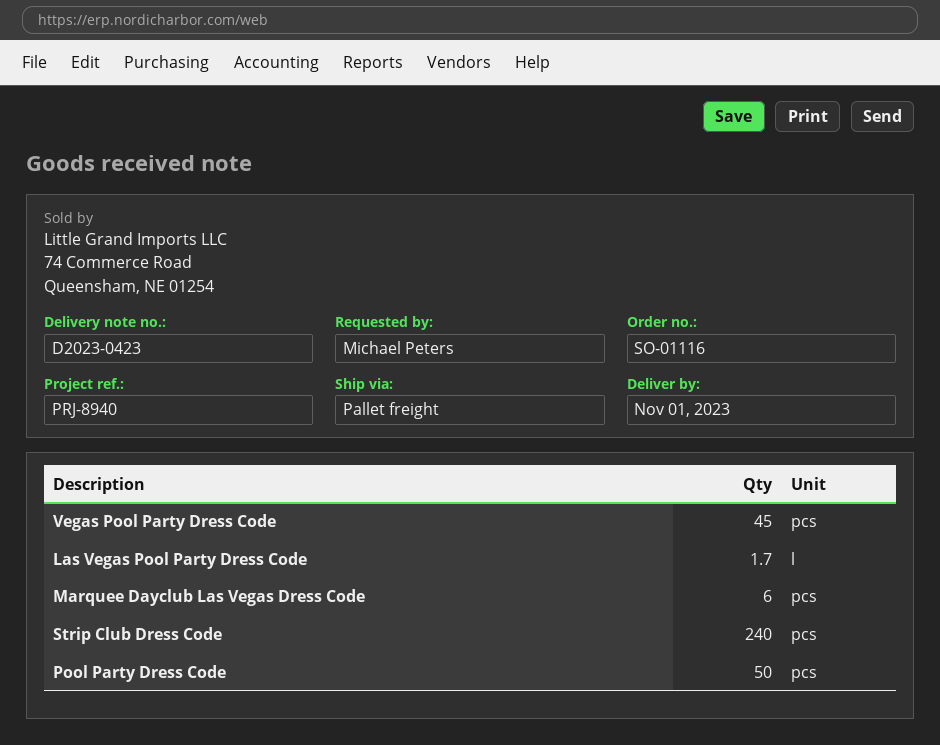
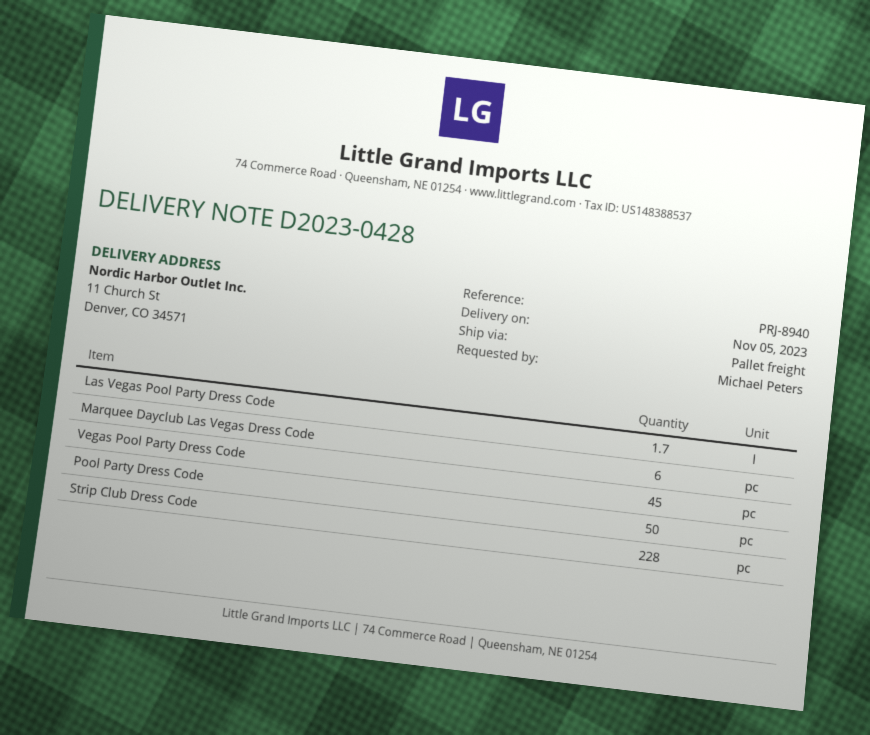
delivery note number: D2023-0423 -> D2023-0428
delivery date: 2023-11-01 -> 2023-11-05
Strip Club Dress Code: 240 -> 228

